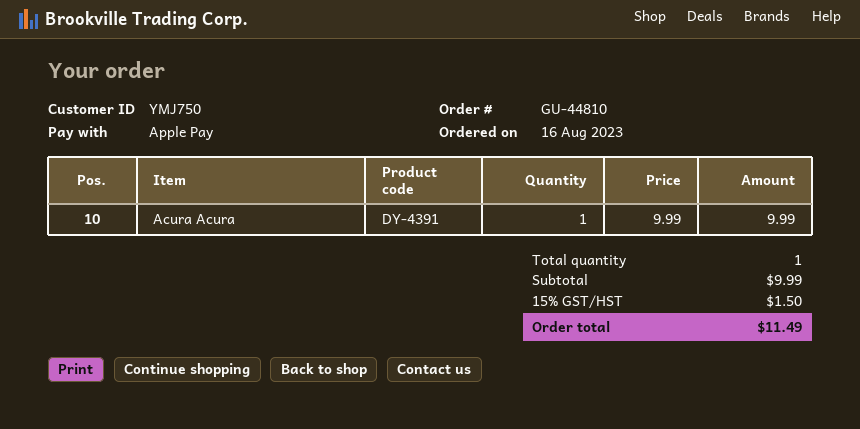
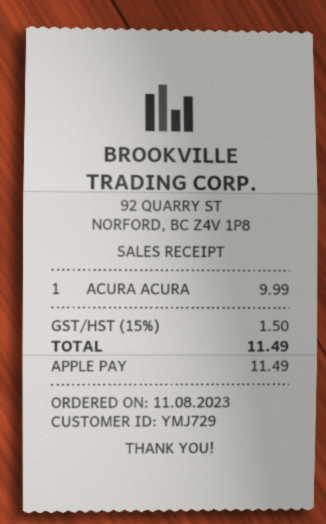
order date: 2023-08-16 -> 2023-08-11
customer number: YMJ750 -> YMJ729

